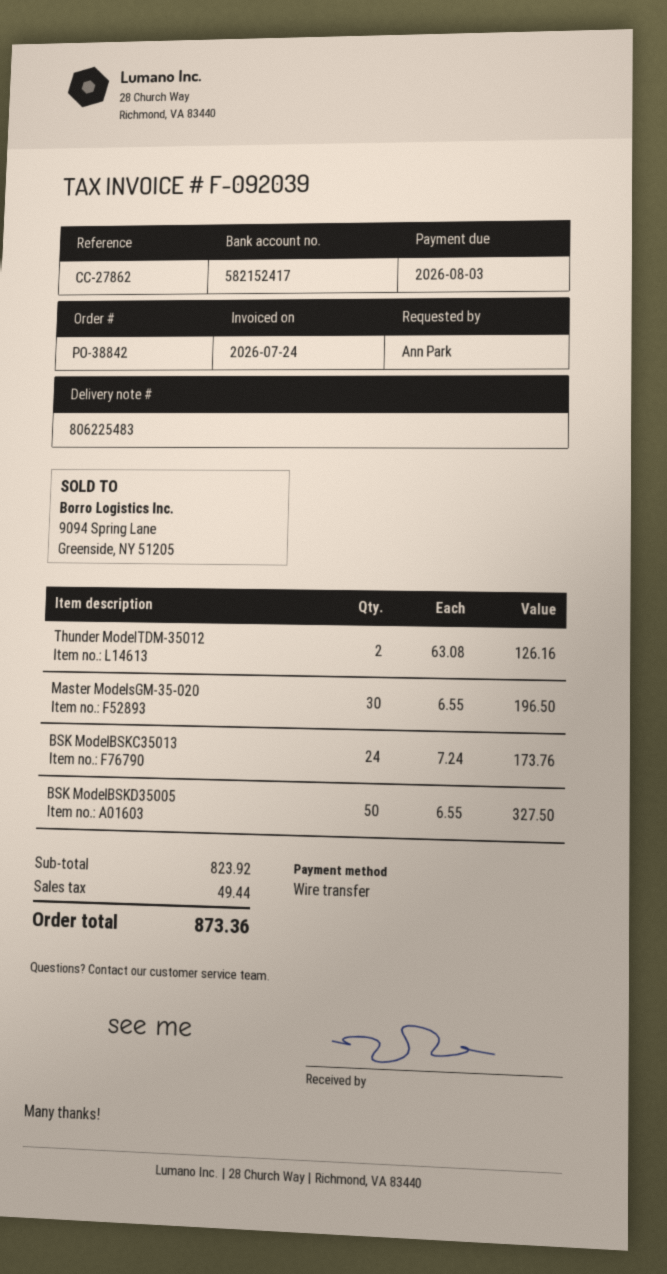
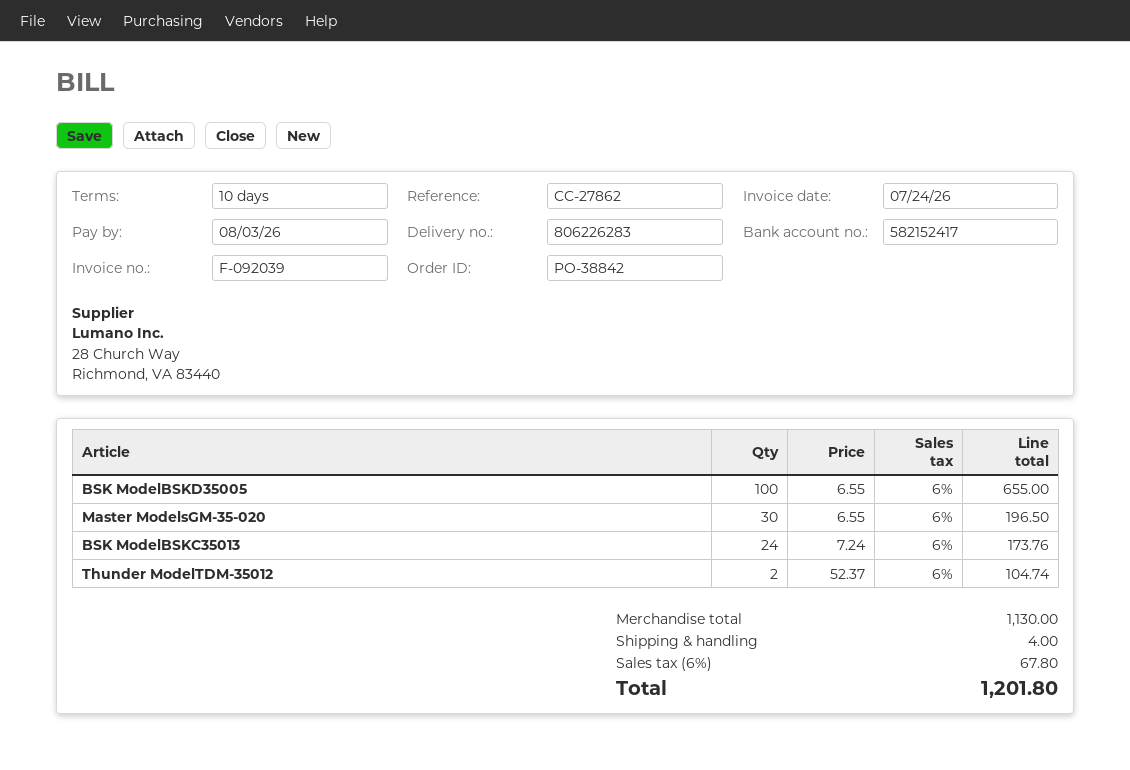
delivery note number: 806225483 -> 806226283
Thunder ModelTDM-35012: 2 x 63.08 = 126.16 -> 2 x 52.37 = 104.74
BSK ModelBSKD35005: 50 x 6.55 = 327.50 -> 100 x 6.55 = 655.00
subtotal: 823.92 -> 1130.00
shipping: none -> 4.00
tax: 49.44 -> 67.80
total: 873.36 -> 1201.80

